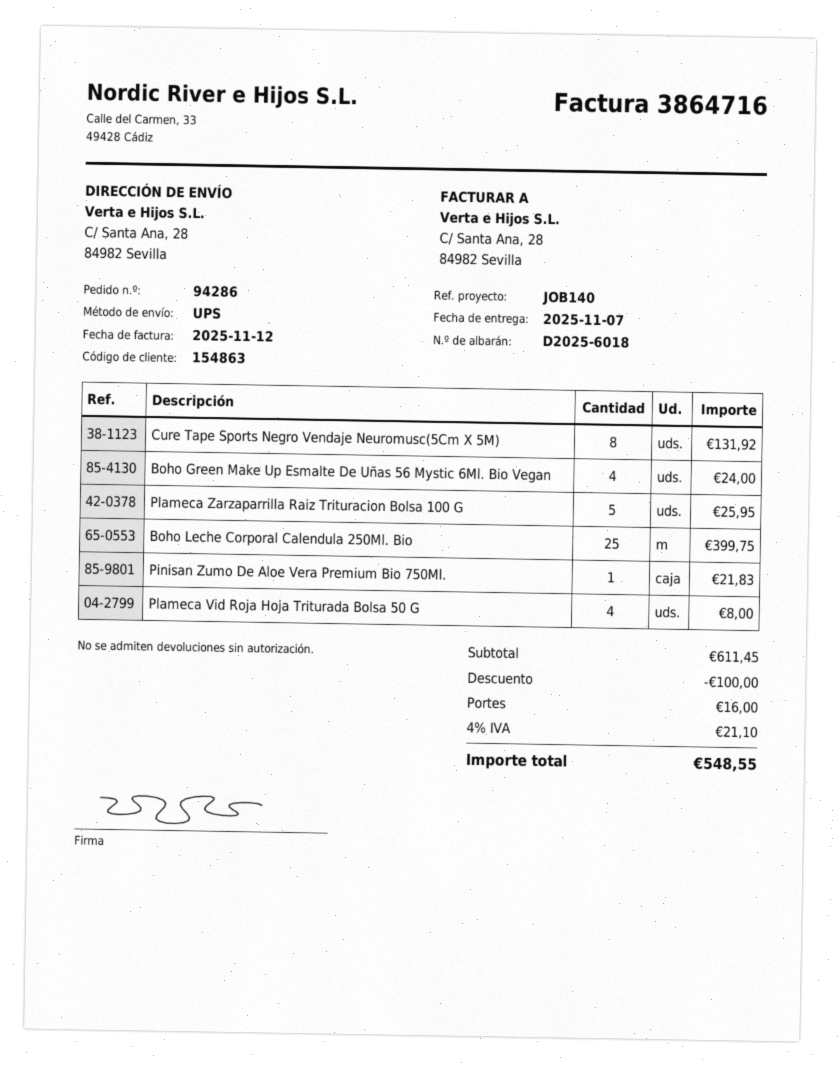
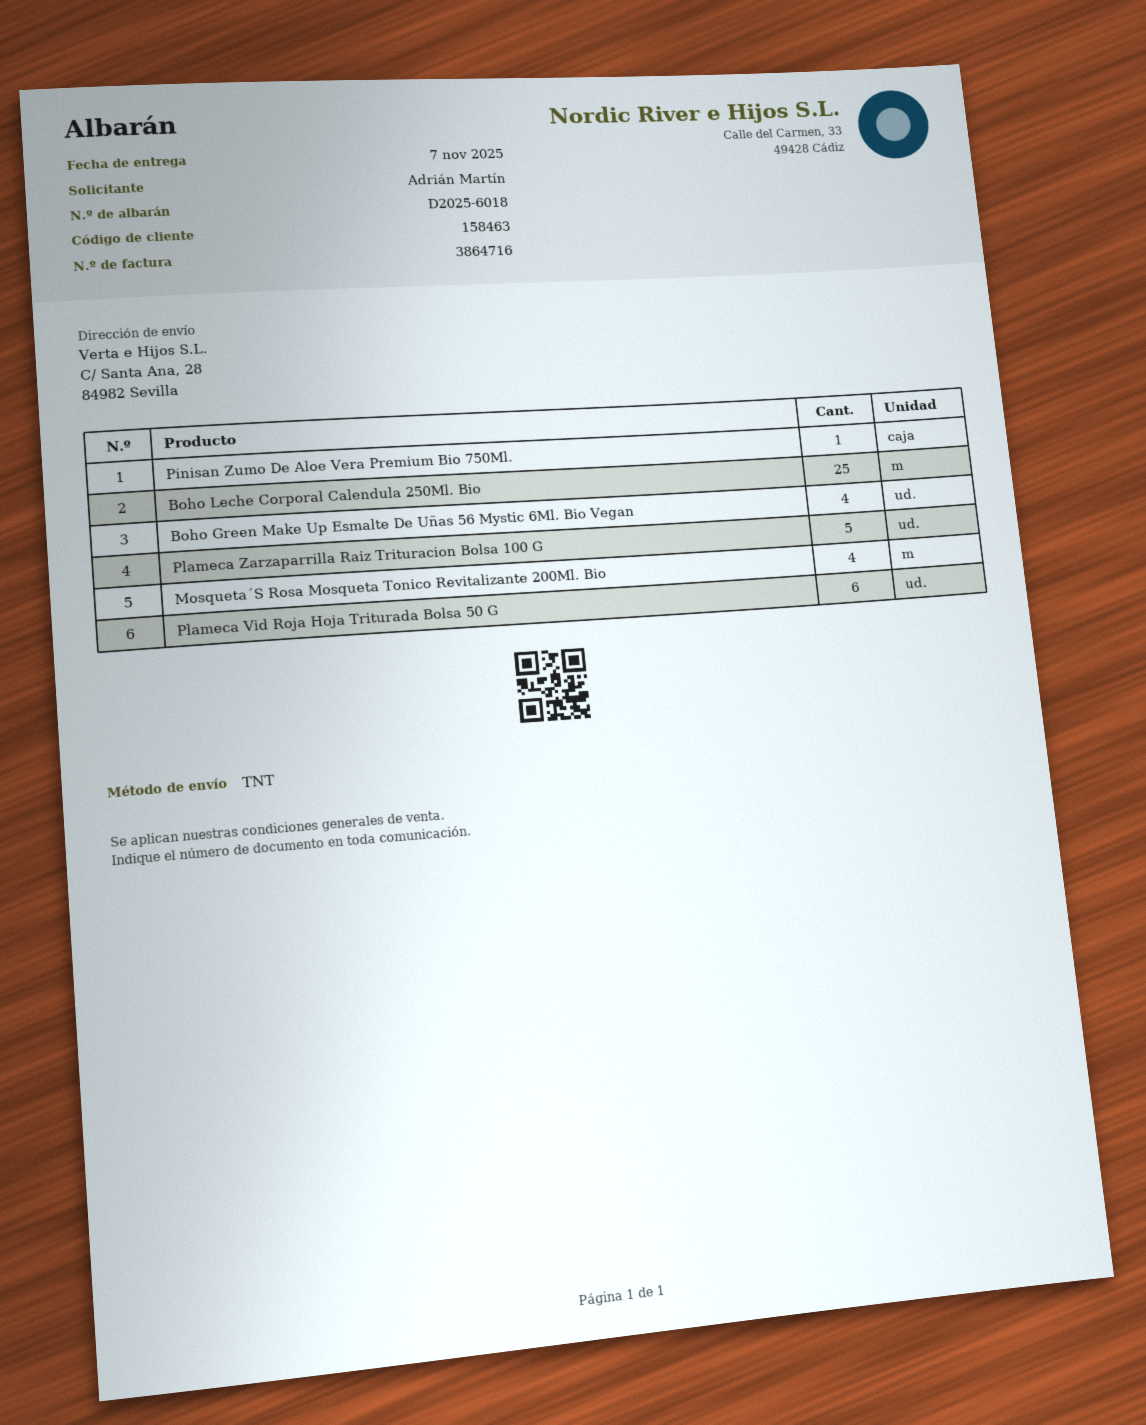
customer number: 154863 -> 158463
shipping method: UPS -> TNT
Cure Tape Sports Negro Vendaje Neuromusc(5Cm X 5M): 8 -> none
Plameca Vid Roja Hoja Triturada Bolsa 50 G: 4 -> 6
Mosqueta´S Rosa Mosqueta Tonico Revitalizante 200Ml. Bio: none -> 4

